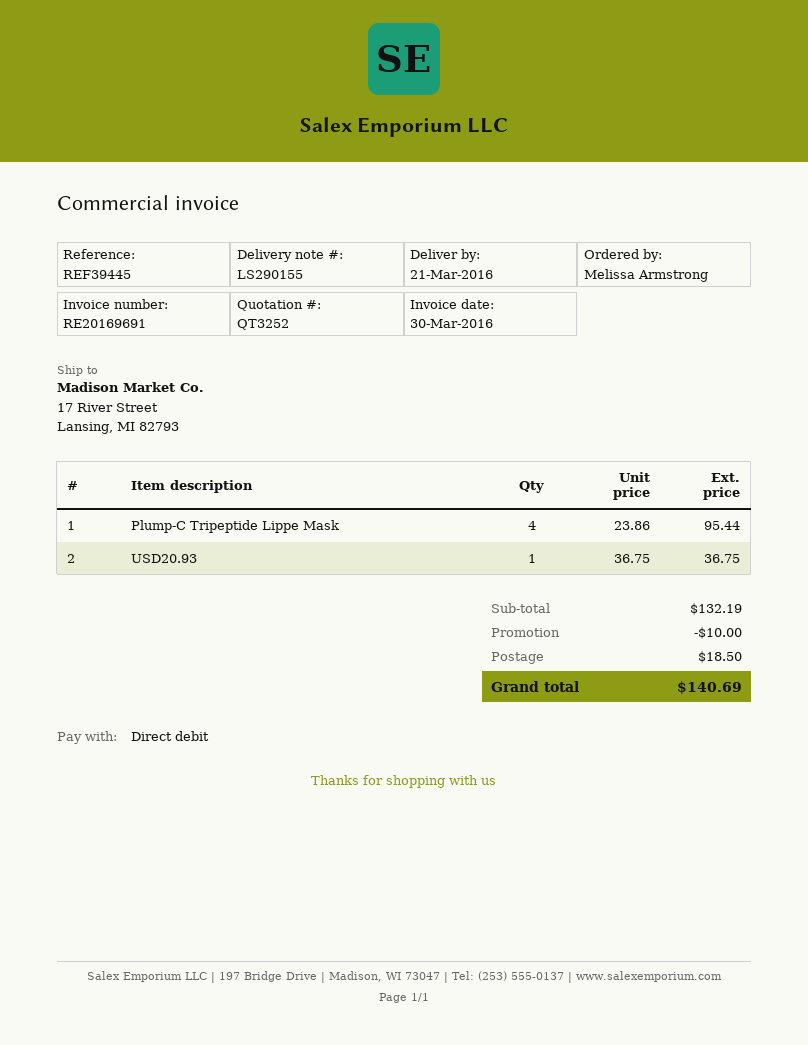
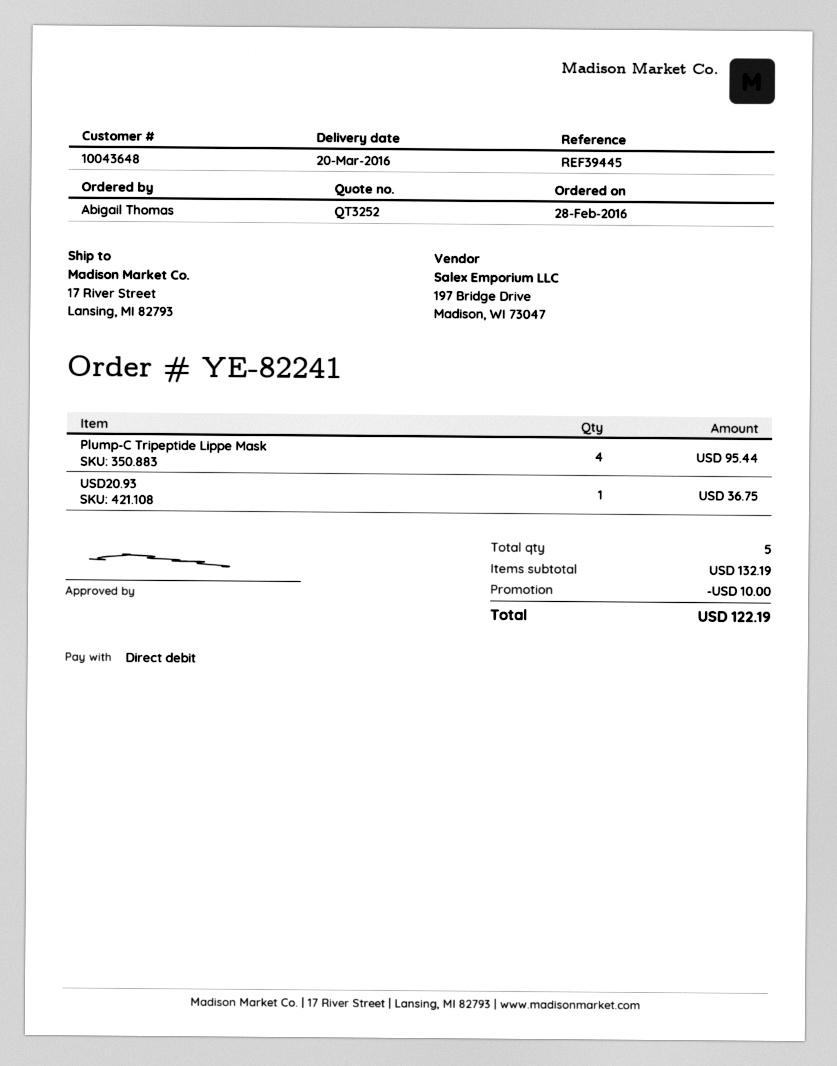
delivery date: 2016-03-21 -> 2016-03-20
ordered by: Melissa Armstrong -> Abigail Thomas
shipping: 18.50 -> none
total: 140.69 -> 122.19

